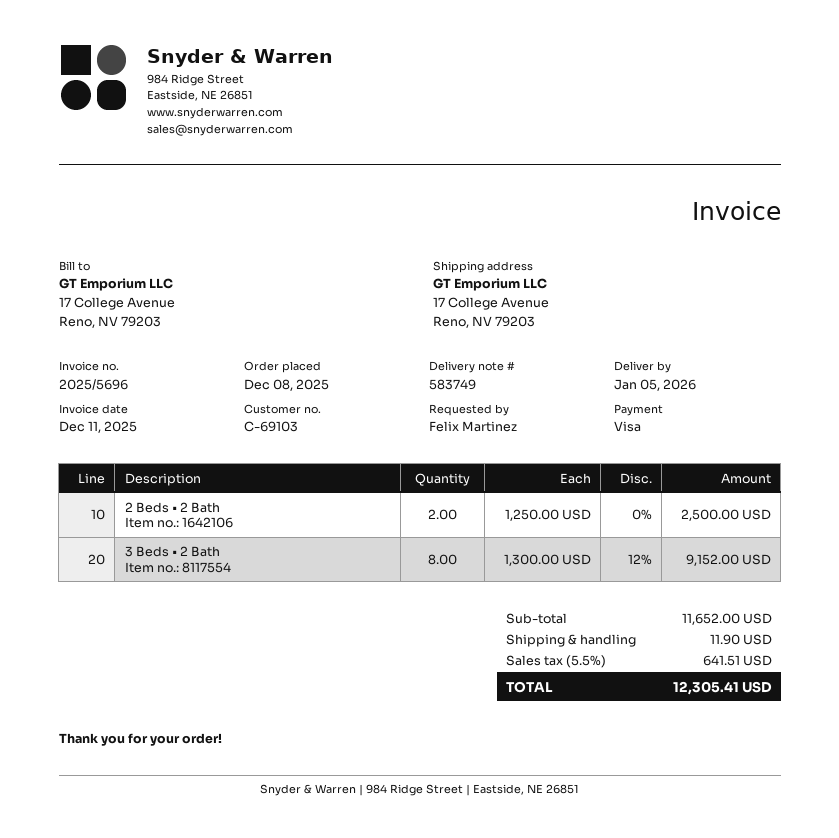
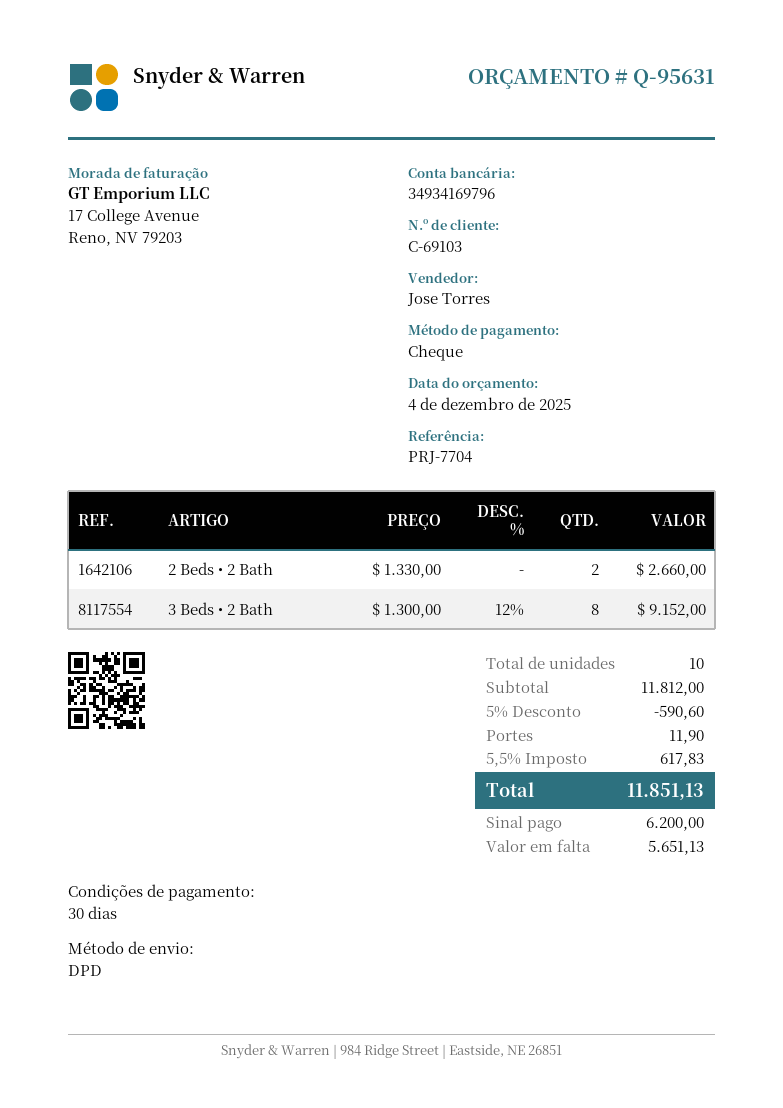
payment method: Visa -> cheque
2 Beds • 2 Bath: 2 x 1250.00 = 2500.00 -> 2 x 1330.00 = 2660.00
subtotal: 11652.00 -> 11812.00
discount: none -> 5% = 590.60
tax: 5.5% = 641.51 -> 5.5% = 617.83
total: 12305.41 -> 11851.13

